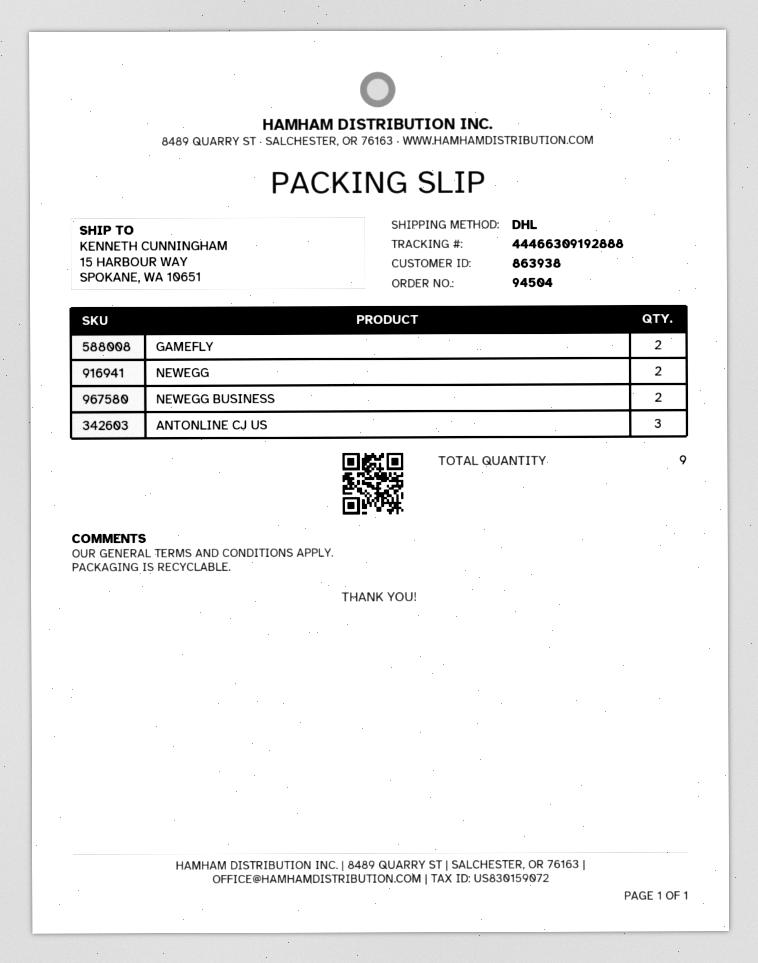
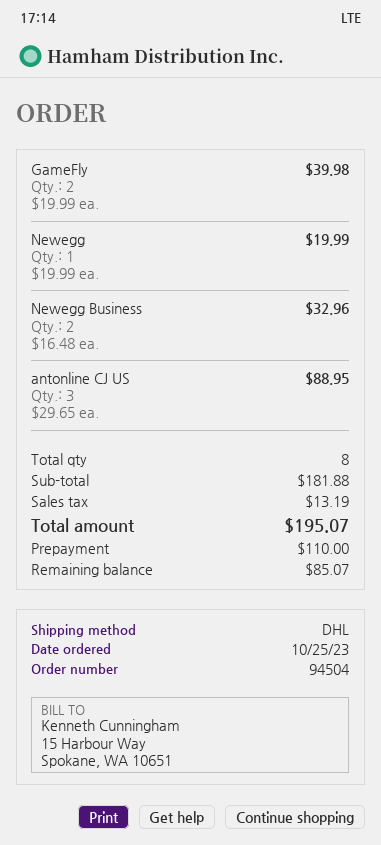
NEWEGG: 2 -> 1
total quantity: 9 -> 8

